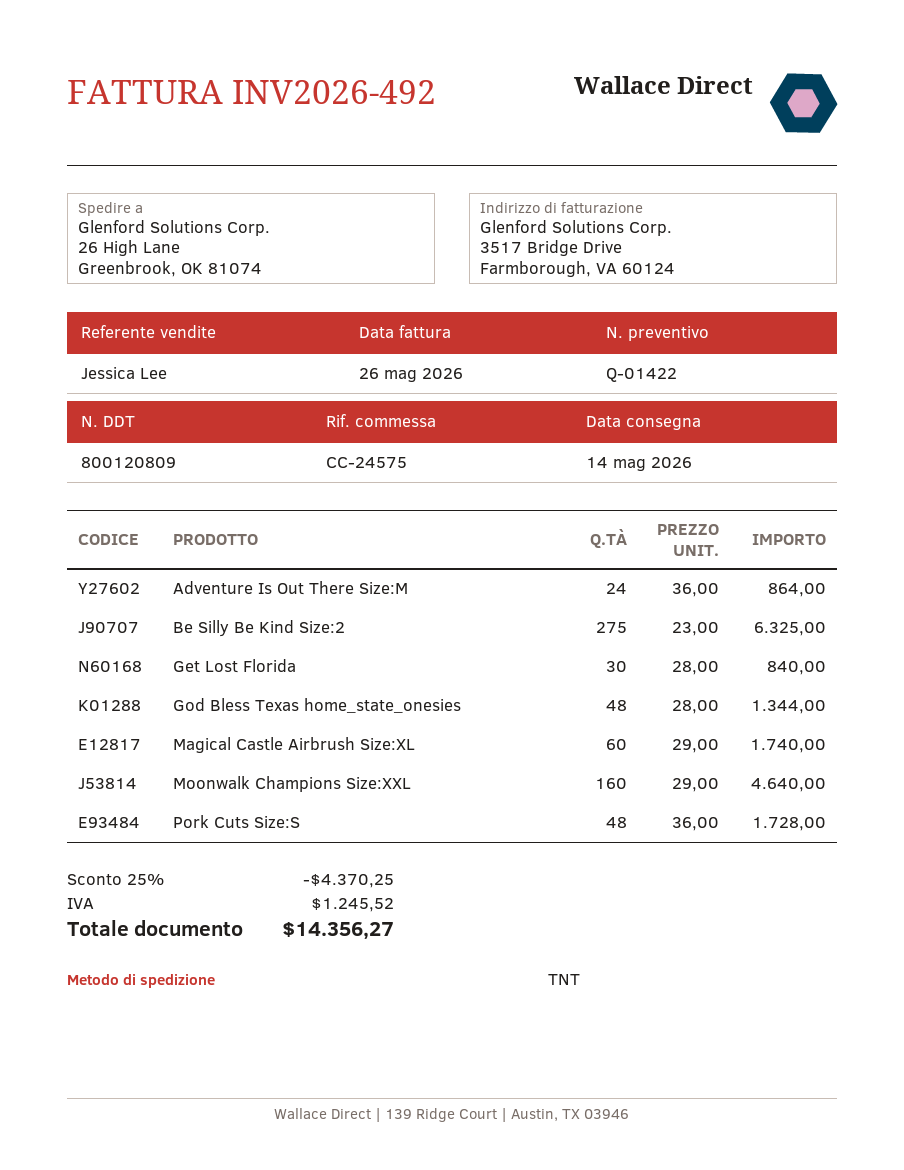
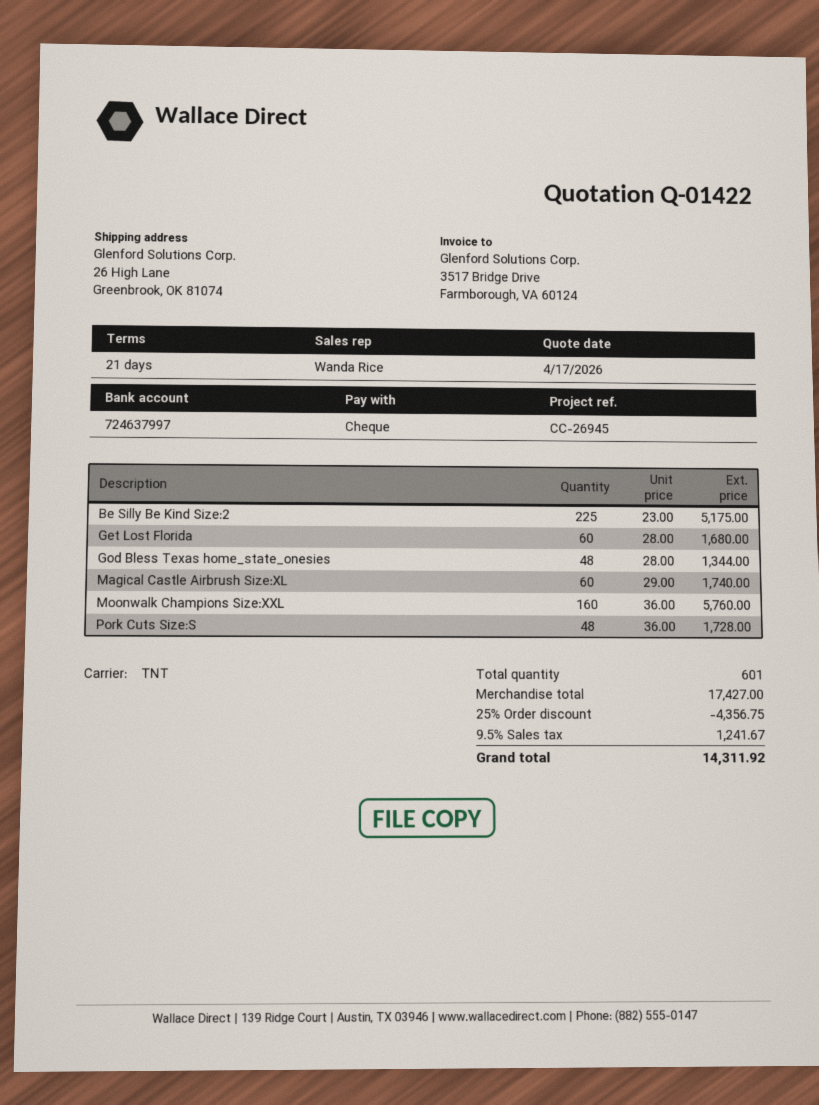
reference: CC-24575 -> CC-26945
sales rep: Jessica Lee -> Wanda Rice
Adventure Is Out There Size:M: 24 x 36.00 = 864.00 -> none
Be Silly Be Kind Size:2: 275 x 23.00 = 6325.00 -> 225 x 23.00 = 5175.00
Get Lost Florida: 30 x 28.00 = 840.00 -> 60 x 28.00 = 1680.00
Moonwalk Champions Size:XXL: 160 x 29.00 = 4640.00 -> 160 x 36.00 = 5760.00
discount: 25% = 4370.25 -> 25% = 4356.75
tax: 1245.52 -> 1241.67
total: 14356.27 -> 14311.92

